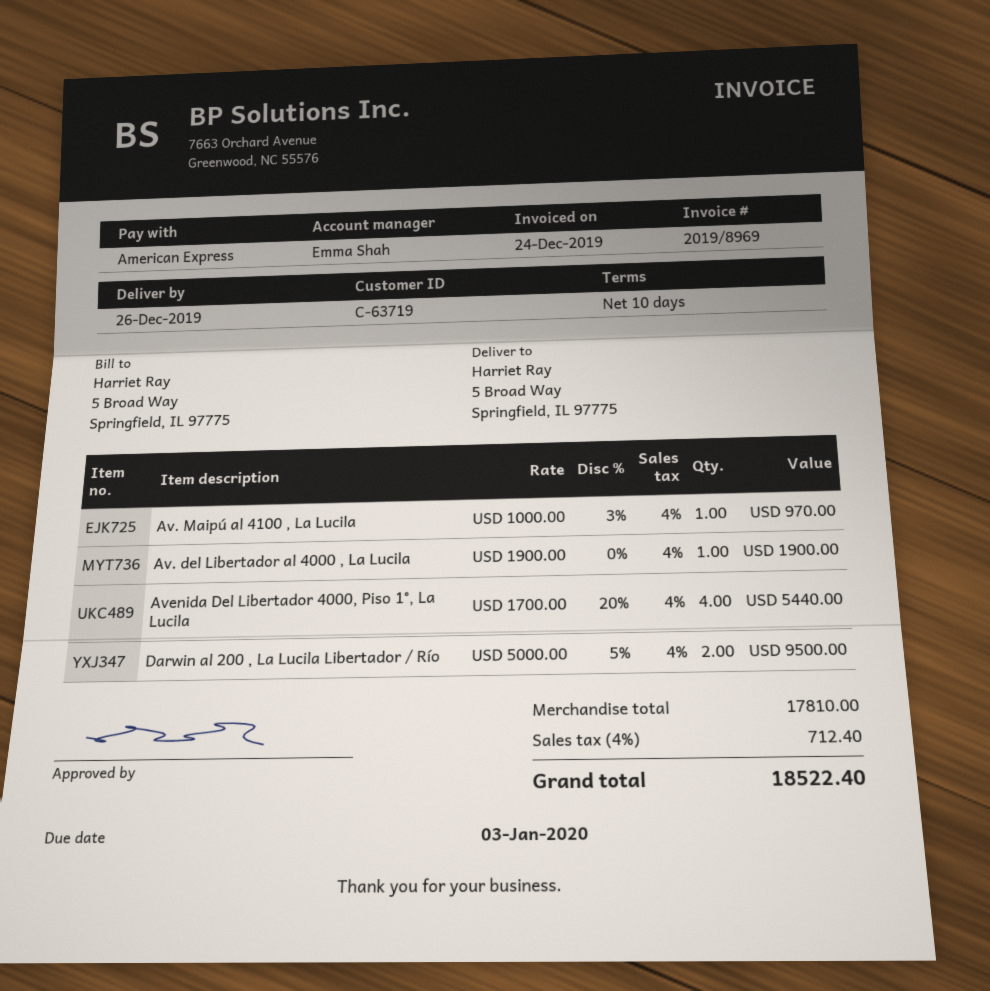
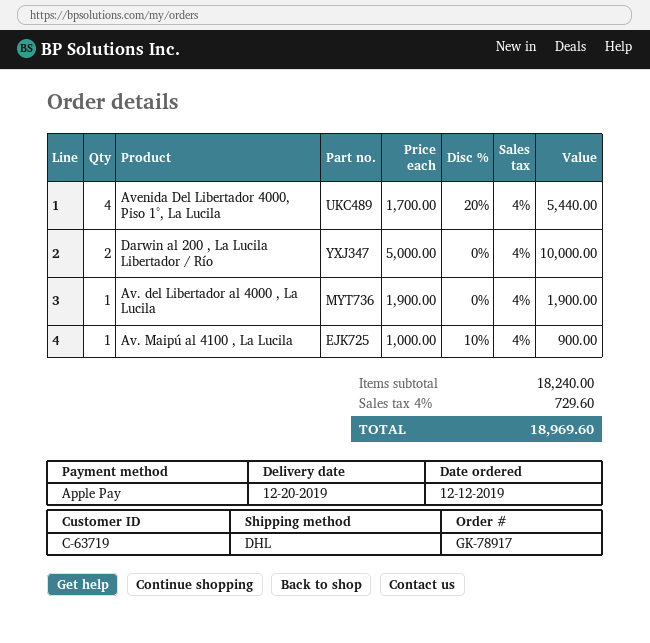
delivery date: 2019-12-26 -> 2019-12-20
payment method: American Express -> Apple Pay
Av. Maipú al 4100 , La Lucila: 1 x 1000.00 - 3% = 970.00 -> 1 x 1000.00 - 10% = 900.00
Darwin al 200 , La Lucila Libertador / Río: 2 x 5000.00 - 5% = 9500.00 -> 2 x 5000.00 = 10000.00
subtotal: 17810.00 -> 18240.00
tax: 4% = 712.40 -> 4% = 729.60
total: 18522.40 -> 18969.60

